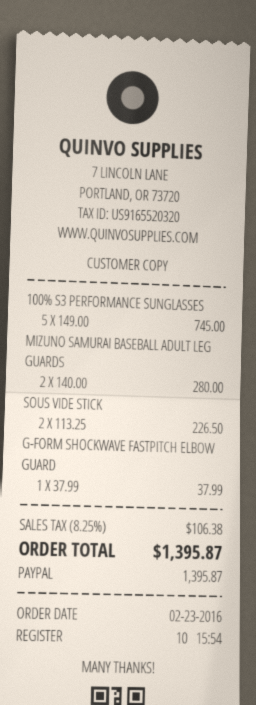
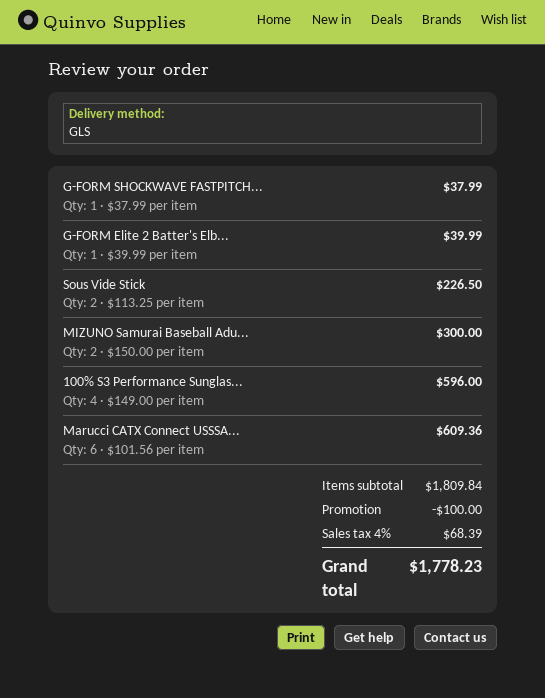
100% S3 PERFORMANCE SUNGLASSES: 5 x 149.00 = 745.00 -> 4 x 149.00 = 596.00
MIZUNO SAMURAI BASEBALL ADULT LEG GUARDS: 2 x 140.00 = 280.00 -> 2 x 150.00 = 300.00
G-FORM Elite 2 Batter's Elb...: none -> 1 x 39.99 = 39.99
Marucci CATX Connect USSSA...: none -> 6 x 101.56 = 609.36
discount: none -> 100.00
tax: 8.25% = 106.38 -> 4% = 68.39
total: 1395.87 -> 1778.23

